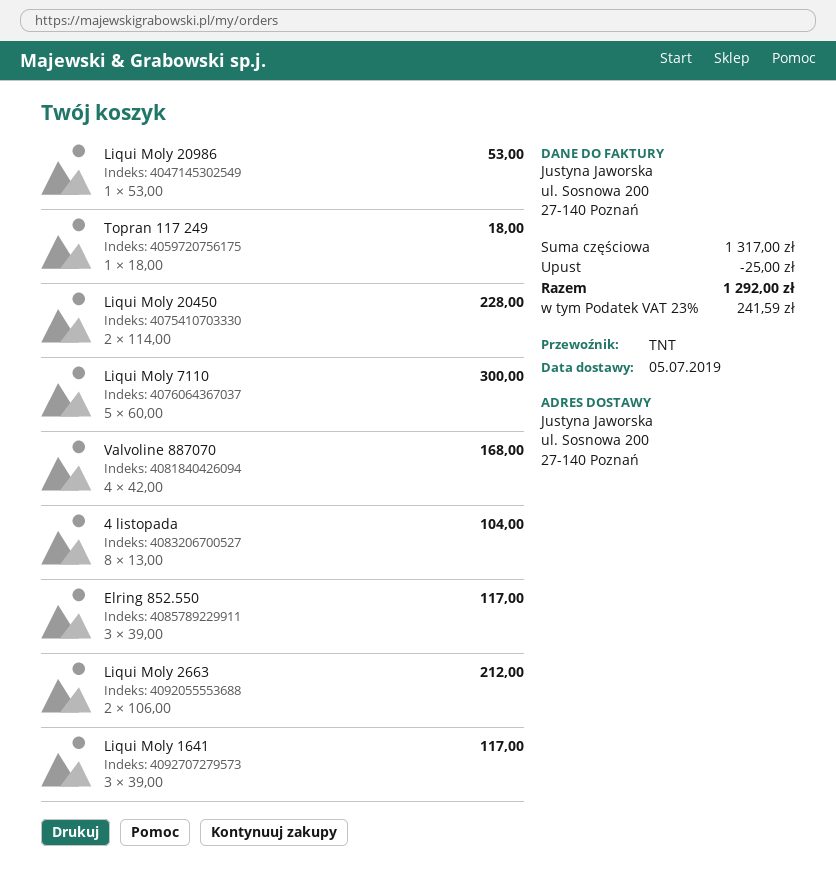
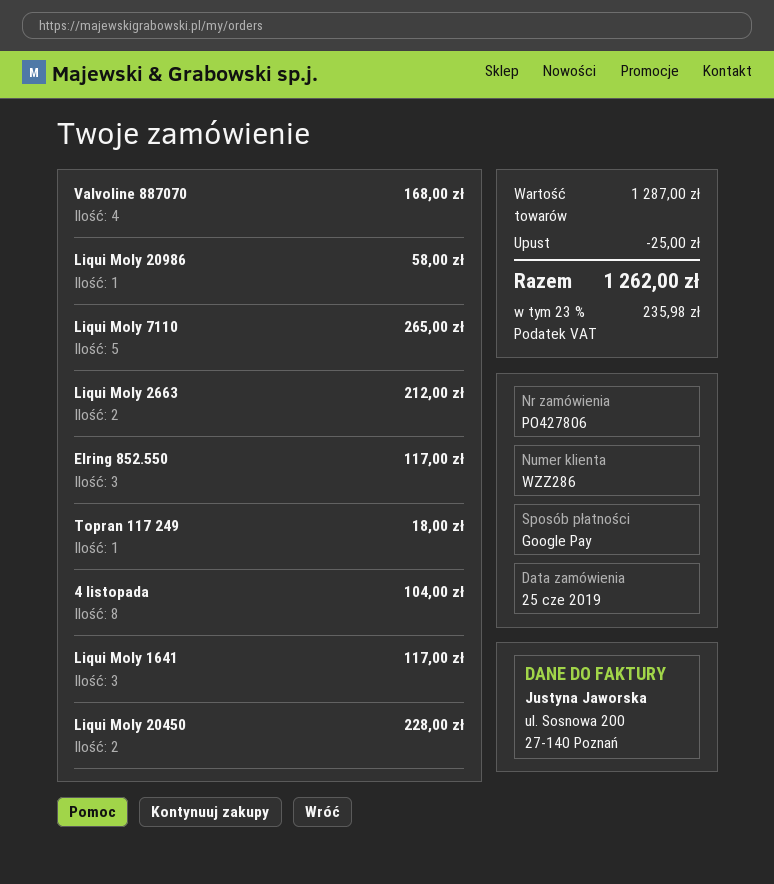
Liqui Moly 20986: 1 for 53.00 -> 1 for 58.00
Liqui Moly 7110: 5 for 300.00 -> 5 for 265.00
subtotal: 1317.00 -> 1287.00
tax: 23% = 241.59 -> 23% = 235.98
total: 1292.00 -> 1262.00

